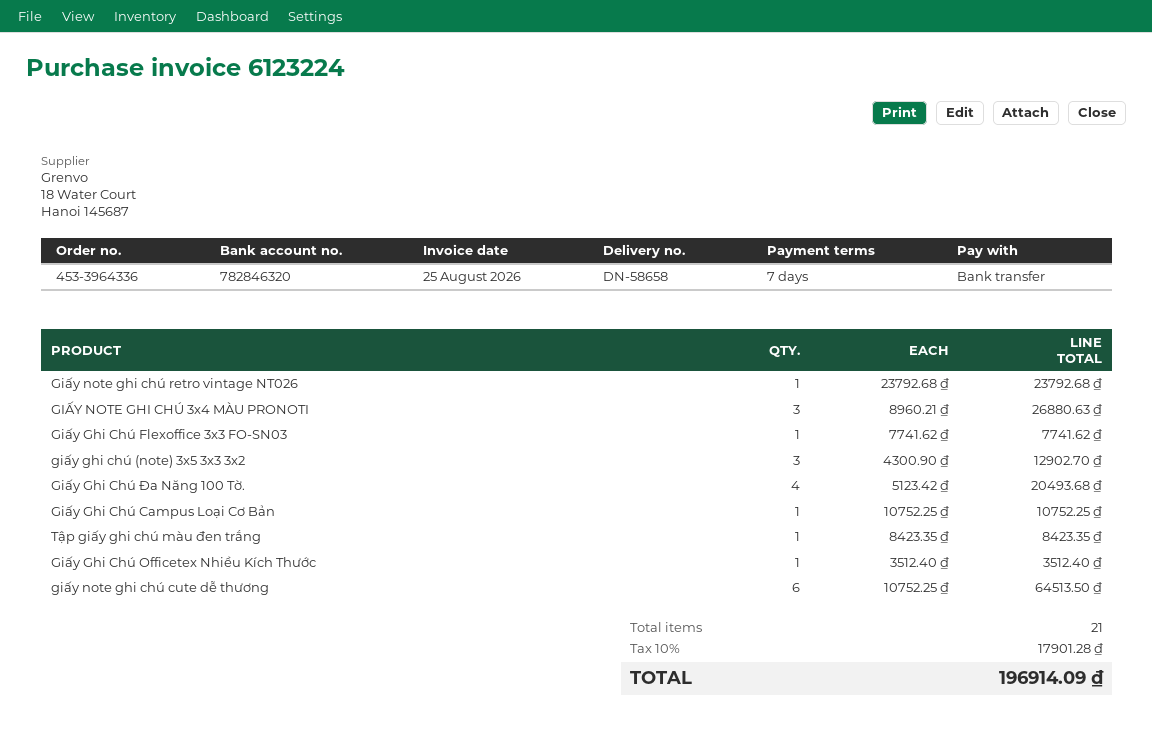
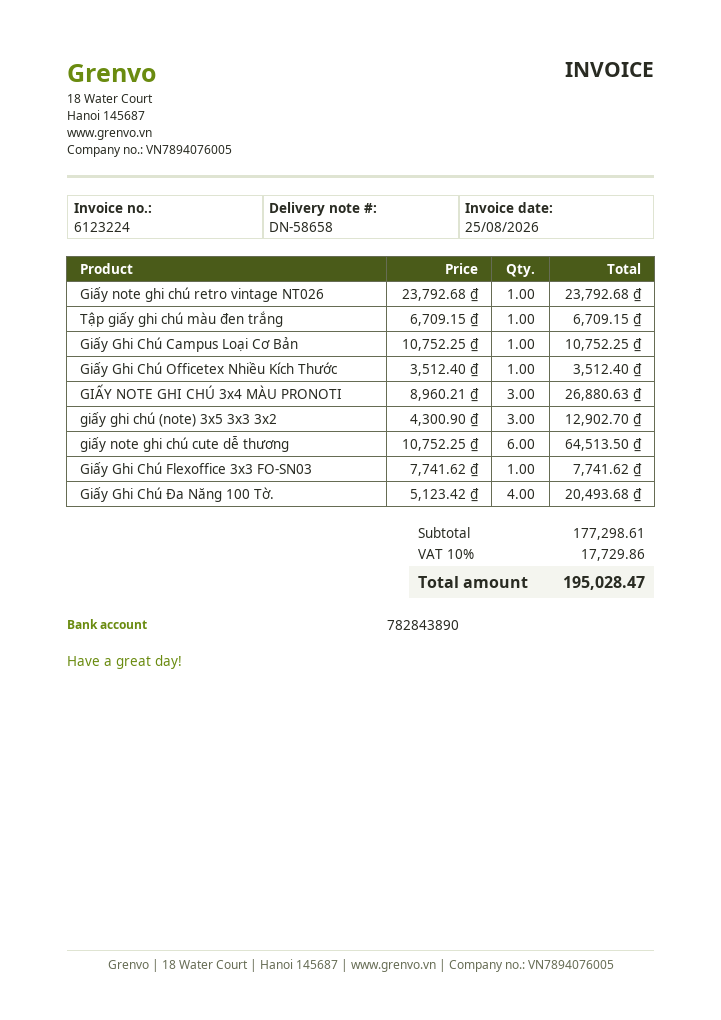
bank account: 782846320 -> 782843890
Tập giấy ghi chú màu đen trắng: 1 x 8423.35 = 8423.35 -> 1 x 6709.15 = 6709.15
tax: 10% = 17901.28 -> 10% = 17729.86
total: 196914.09 -> 195028.47

